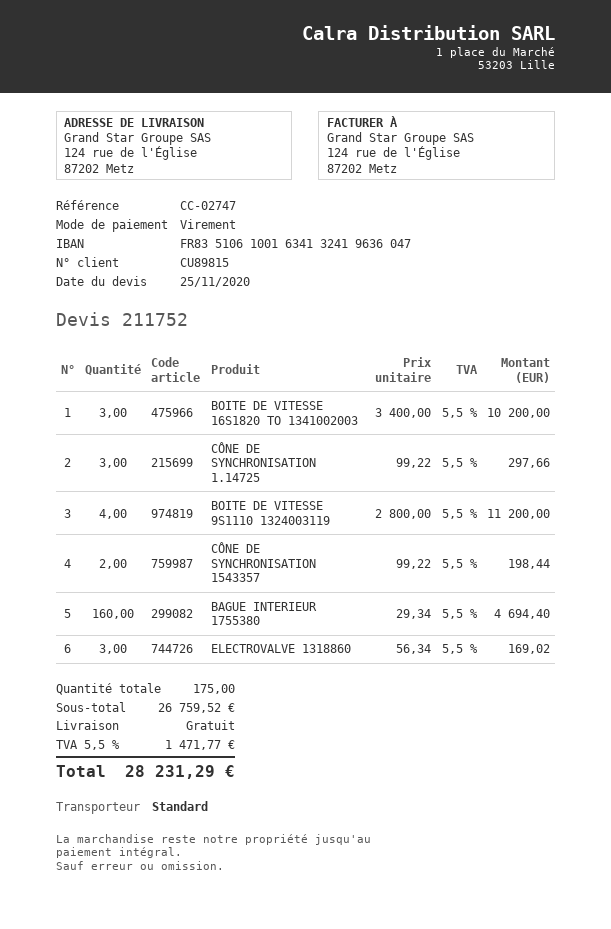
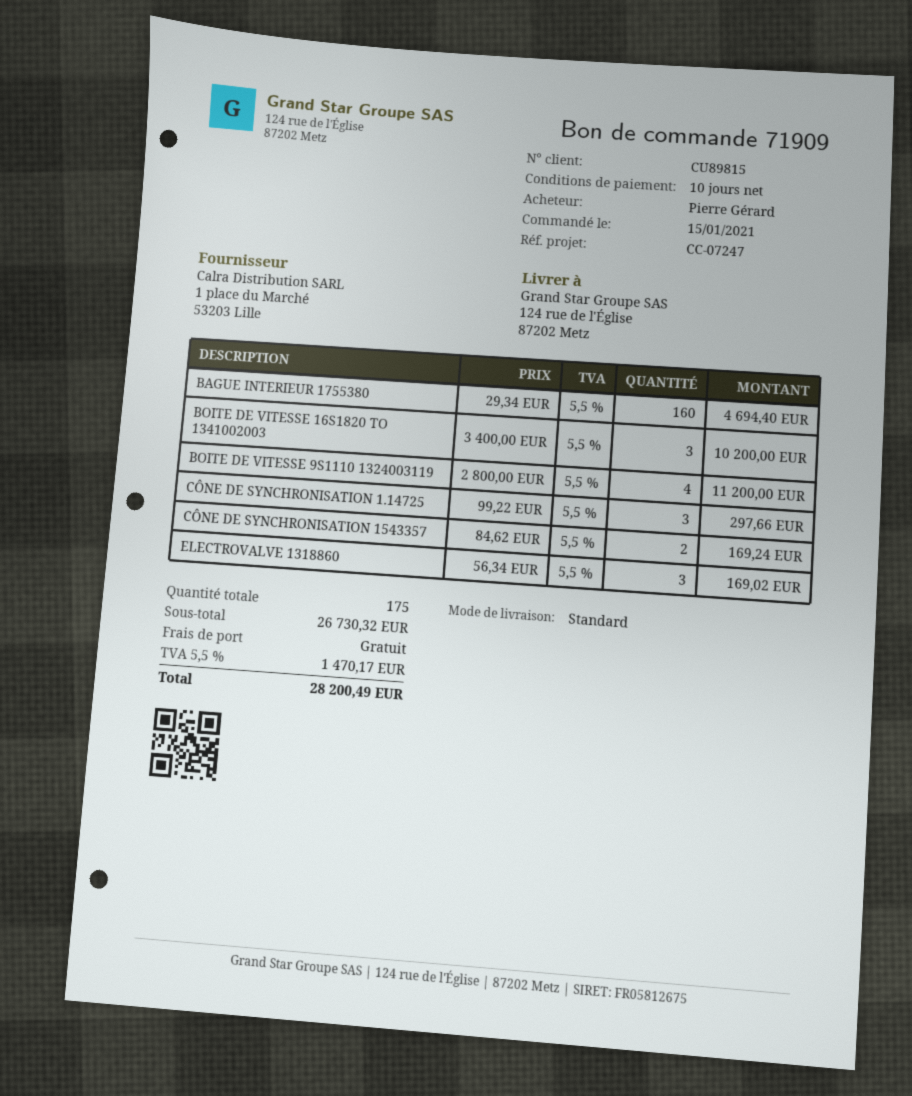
reference: CC-02747 -> CC-07247
CÔNE DE SYNCHRONISATION 1543357: 2 x 99.22 = 198.44 -> 2 x 84.62 = 169.24
subtotal: 26759.52 -> 26730.32
tax: 5.5% = 1471.77 -> 5.5% = 1470.17
total: 28231.29 -> 28200.49

